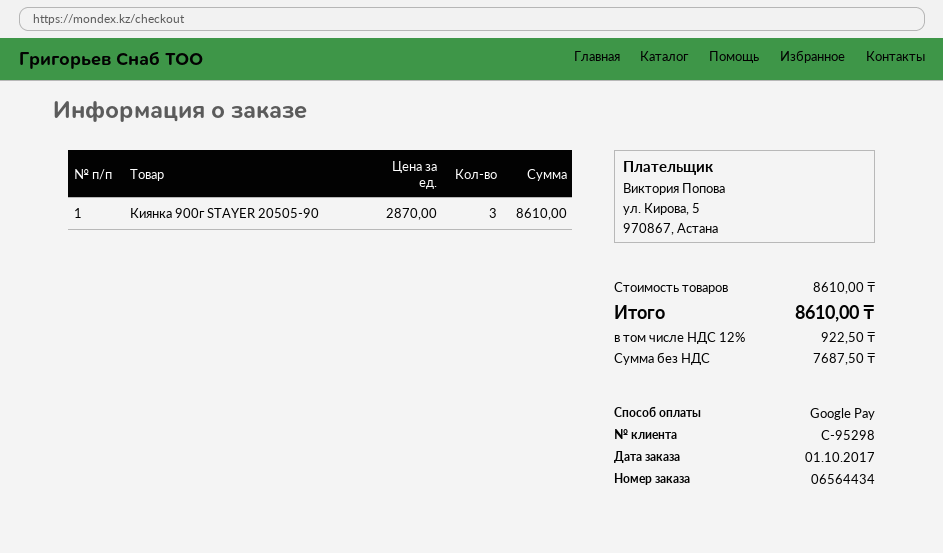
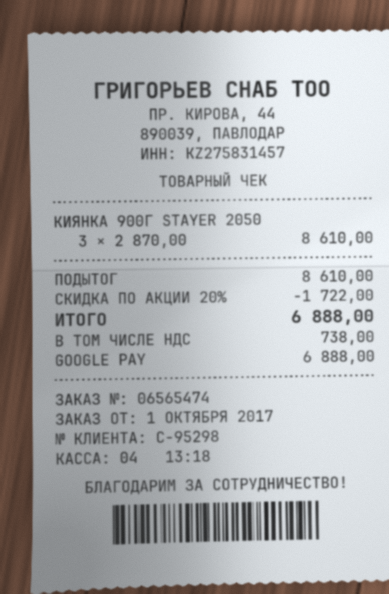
order number: 06564434 -> 06565474
discount: none -> 20% = 1722.00
tax: 922.50 -> 738.00
total: 8610.00 -> 6888.00

